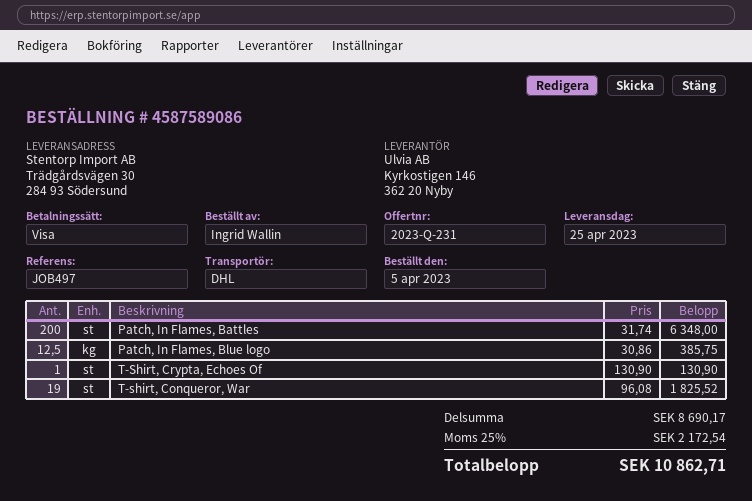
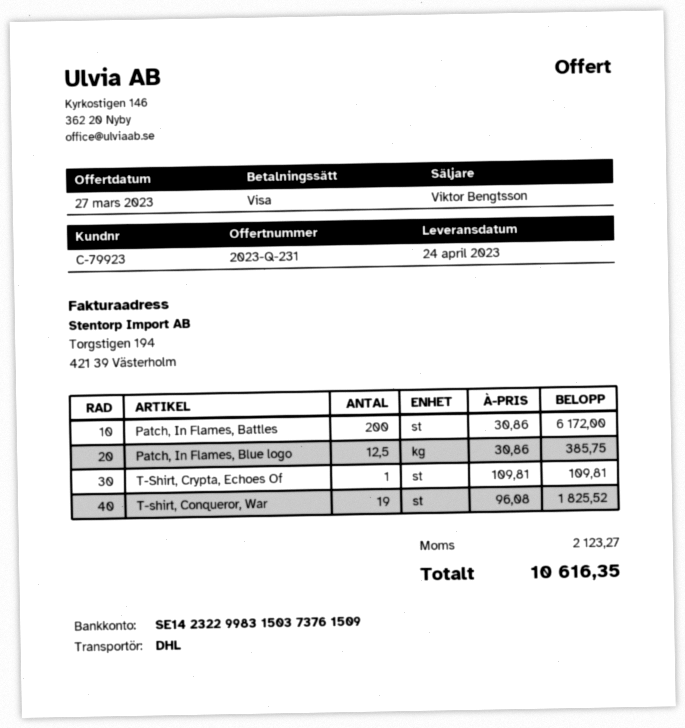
delivery date: 2023-04-25 -> 2023-04-24
Patch, In Flames, Battles: 200 x 31.74 = 6348.00 -> 200 x 30.86 = 6172.00
T-Shirt, Crypta, Echoes Of: 1 x 130.90 = 130.90 -> 1 x 109.81 = 109.81
tax: 2172.54 -> 2123.27
total: 10862.71 -> 10616.35

